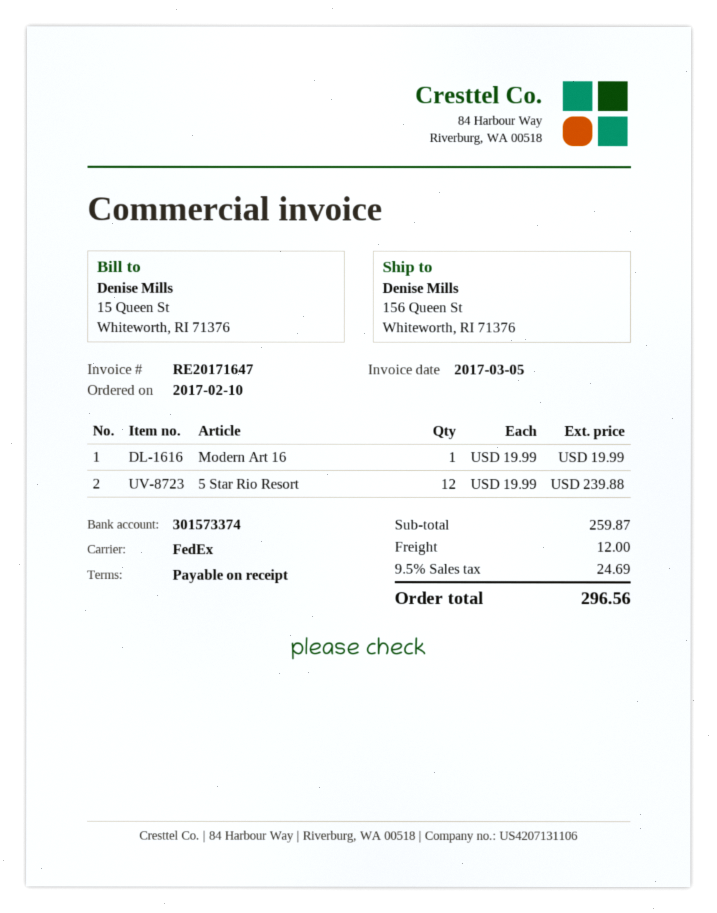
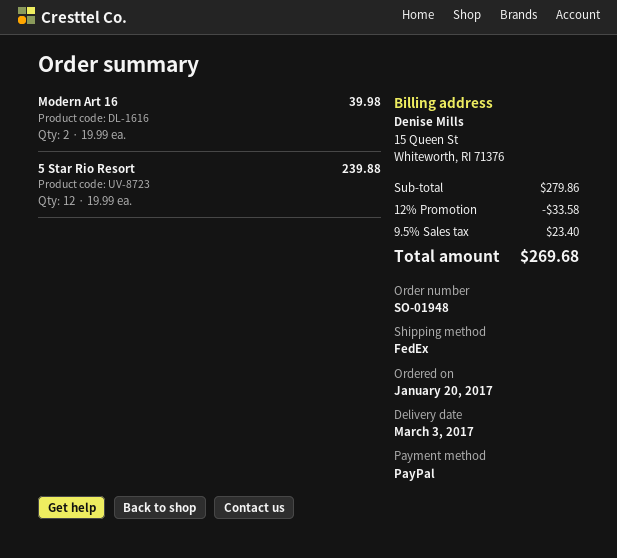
order date: 2017-02-10 -> 2017-01-20
Modern Art 16: 1 x 19.99 = 19.99 -> 2 x 19.99 = 39.98
subtotal: 259.87 -> 279.86
discount: none -> 12% = 33.58
shipping: 12.00 -> none
tax: 9.5% = 24.69 -> 9.5% = 23.40
total: 296.56 -> 269.68

